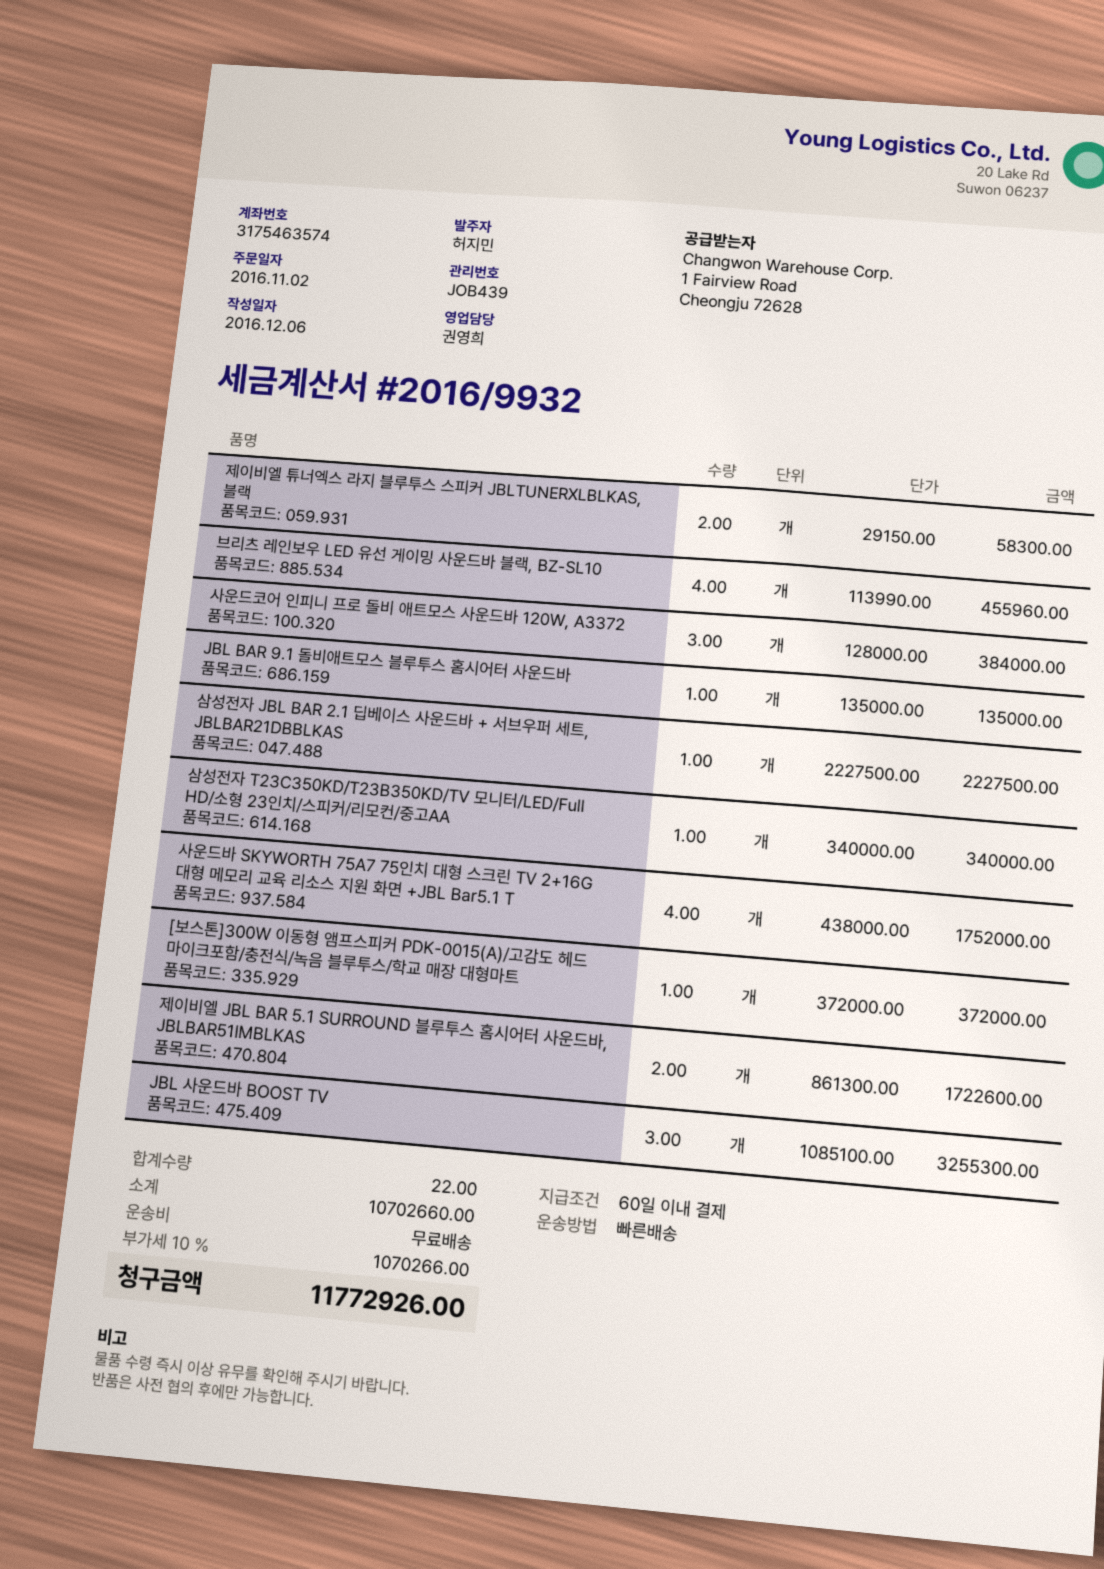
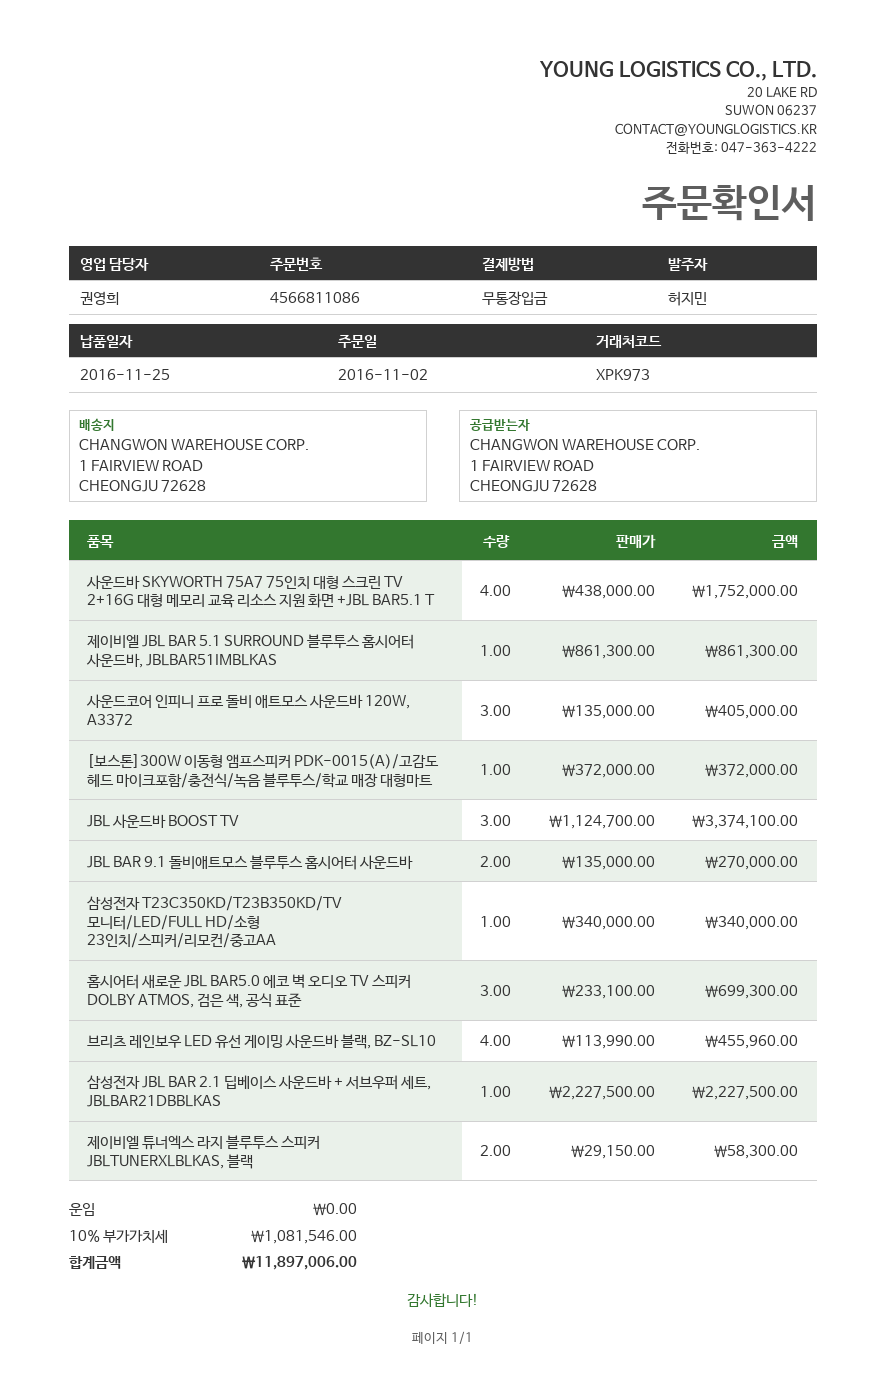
사운드코어 인피니 프로 돌비 애트모스 사운드바 120W, A3372: 3 x 128000.00 = 384000.00 -> 3 x 135000.00 = 405000.00
JBL BAR 9.1 돌비애트모스 블루투스 홈시어터 사운드바: 1 x 135000.00 = 135000.00 -> 2 x 135000.00 = 270000.00
제이비엘 JBL BAR 5.1 SURROUND 블루투스 홈시어터 사운드바, JBLBAR51IMBLKAS: 2 x 861300.00 = 1722600.00 -> 1 x 861300.00 = 861300.00
JBL 사운드바 BOOST TV: 3 x 1085100.00 = 3255300.00 -> 3 x 1124700.00 = 3374100.00
홈시어터 새로운 JBL BAR5.0 에코 벽 오디오 TV 스피커 DOLBY ATMOS, 검은 색, 공식 표준: none -> 3 x 233100.00 = 699300.00
tax: 10% = 1070266.00 -> 10% = 1081546.00
total: 11772926.00 -> 11897006.00

